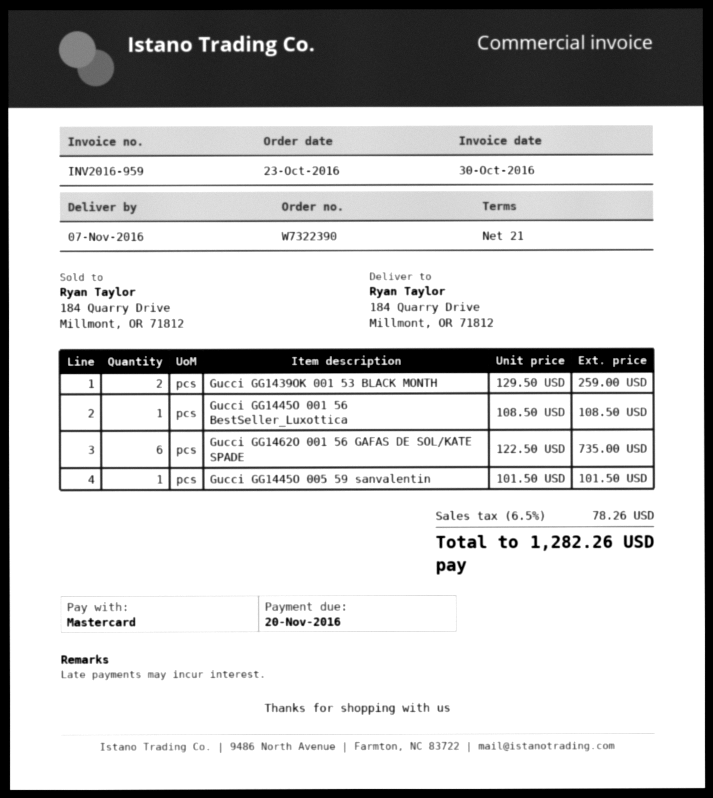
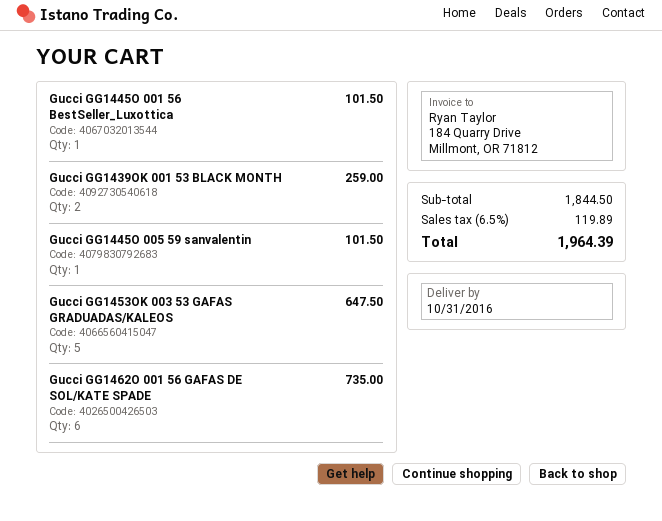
delivery date: 2016-11-07 -> 2016-10-31
Gucci GG1445O 001 56 BestSeller_Luxottica: 1 for 108.50 -> 1 for 101.50
Gucci GG1453OK 003 53 GAFAS GRADUADAS/KALEOS: none -> 5 for 647.50
tax: 6.5% = 78.26 -> 6.5% = 119.89
total: 1282.26 -> 1964.39

